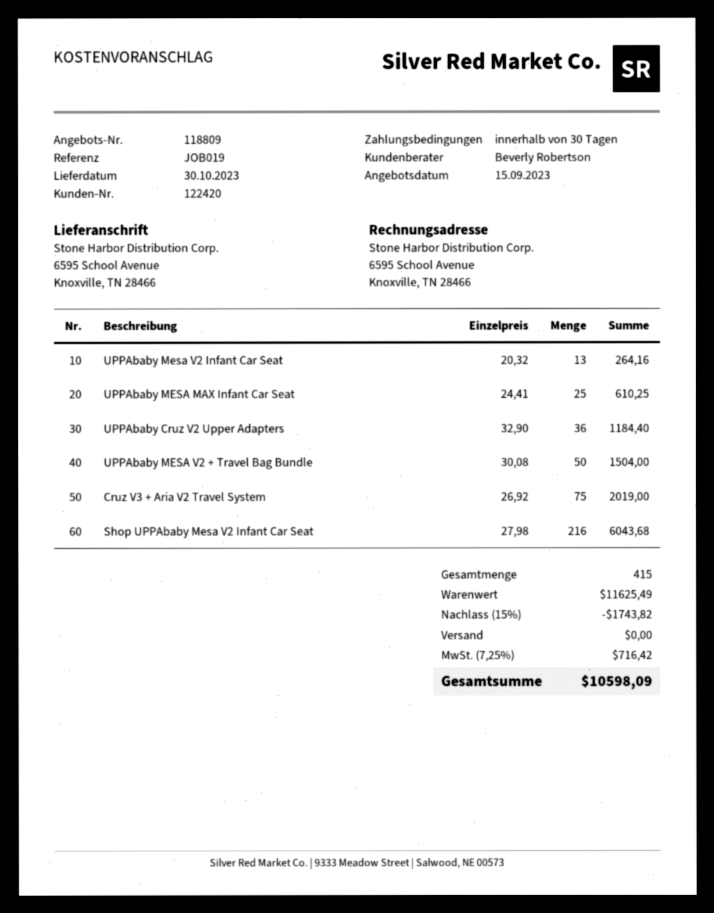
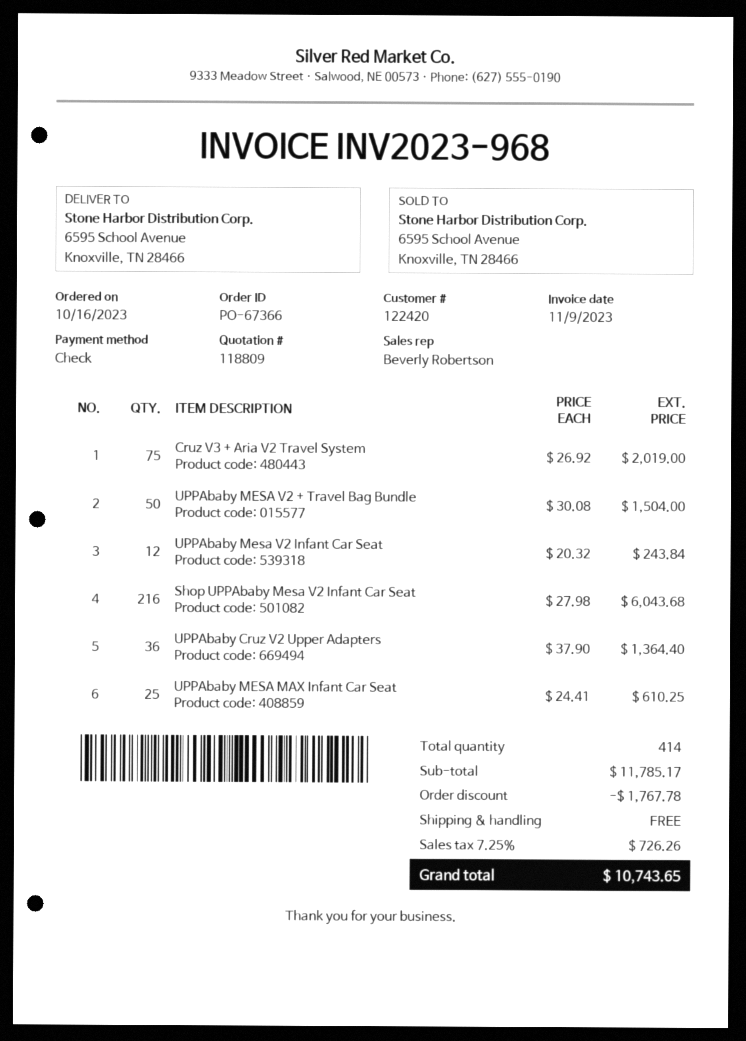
UPPAbaby Mesa V2 Infant Car Seat: 13 x 20.32 = 264.16 -> 12 x 20.32 = 243.84
UPPAbaby Cruz V2 Upper Adapters: 36 x 32.90 = 1184.40 -> 36 x 37.90 = 1364.40
total quantity: 415 -> 414
subtotal: 11625.49 -> 11785.17
discount: 1743.82 -> 1767.78
tax: 7.25% = 716.42 -> 7.25% = 726.26
total: 10598.09 -> 10743.65

